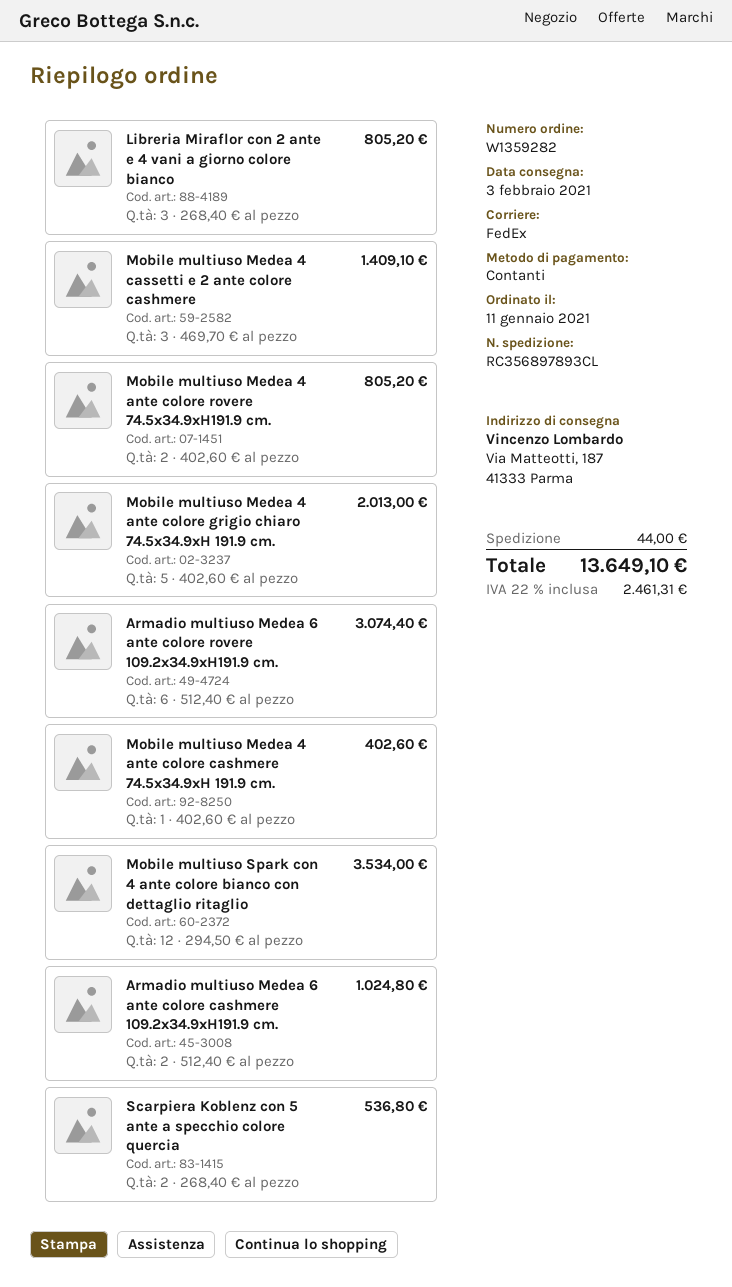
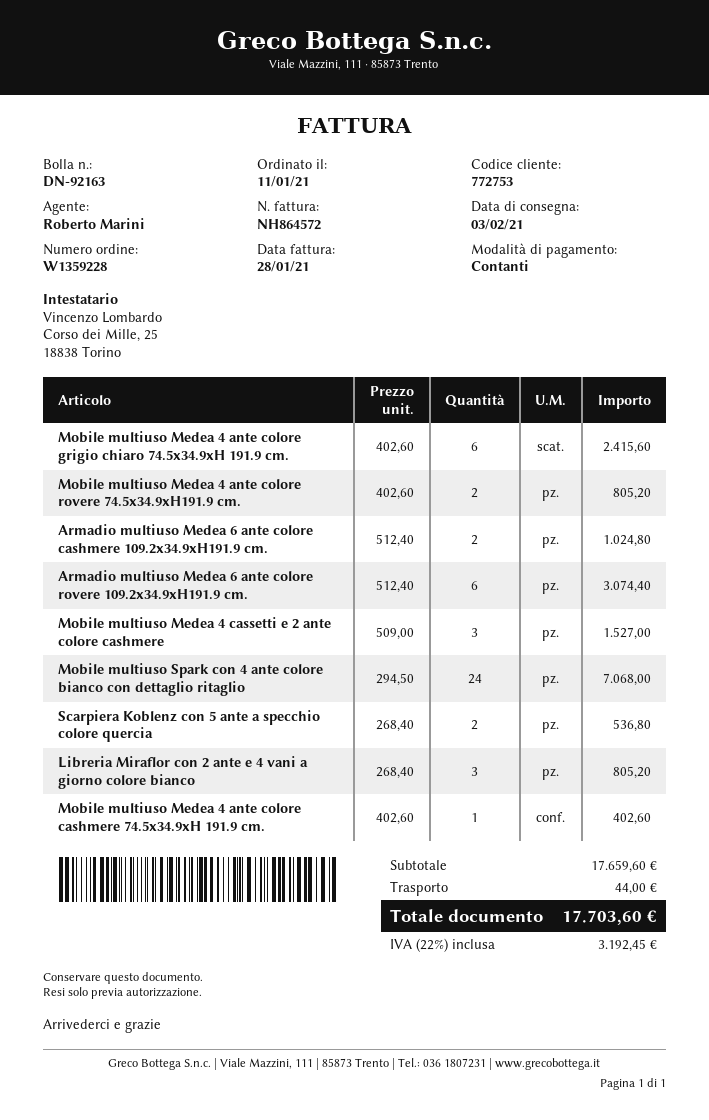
order number: W1359282 -> W1359228
Mobile multiuso Medea 4 cassetti e 2 ante colore cashmere: 3 x 469.70 = 1409.10 -> 3 x 509.00 = 1527.00
Mobile multiuso Medea 4 ante colore grigio chiaro 74.5x34.9xH 191.9 cm.: 5 x 402.60 = 2013.00 -> 6 x 402.60 = 2415.60
Mobile multiuso Spark con 4 ante colore bianco con dettaglio ritaglio: 12 x 294.50 = 3534.00 -> 24 x 294.50 = 7068.00
tax: 22% = 2461.31 -> 22% = 3192.45
total: 13649.10 -> 17703.60

